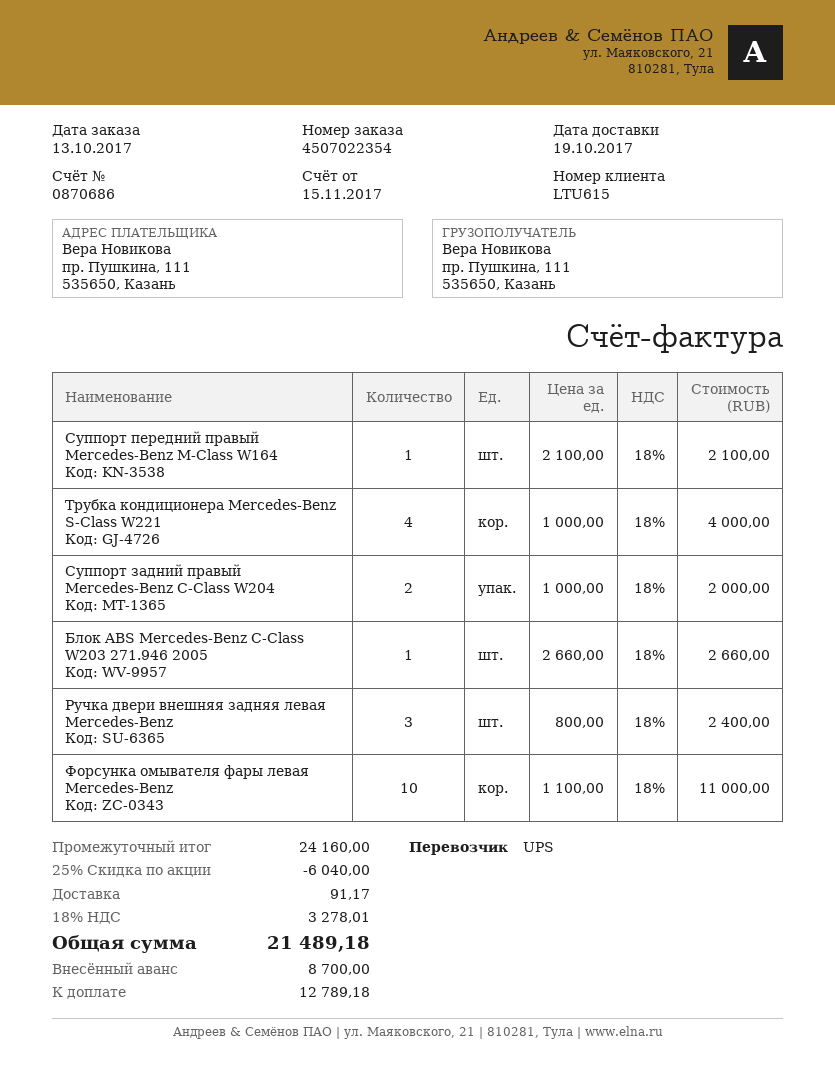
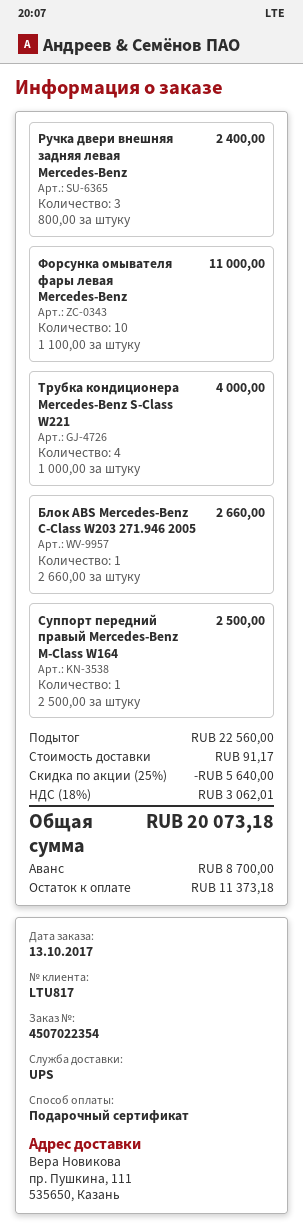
customer number: LTU615 -> LTU817
Суппорт передний правый Mercedes-Benz M-Class W164: 1 x 2100.00 = 2100.00 -> 1 x 2500.00 = 2500.00
Суппорт задний правый Mercedes-Benz C-Class W204: 2 x 1000.00 = 2000.00 -> none
subtotal: 24160.00 -> 22560.00
discount: 25% = 6040.00 -> 25% = 5640.00
tax: 18% = 3278.01 -> 18% = 3062.01
total: 21489.18 -> 20073.18
balance: 12789.18 -> 11373.18

